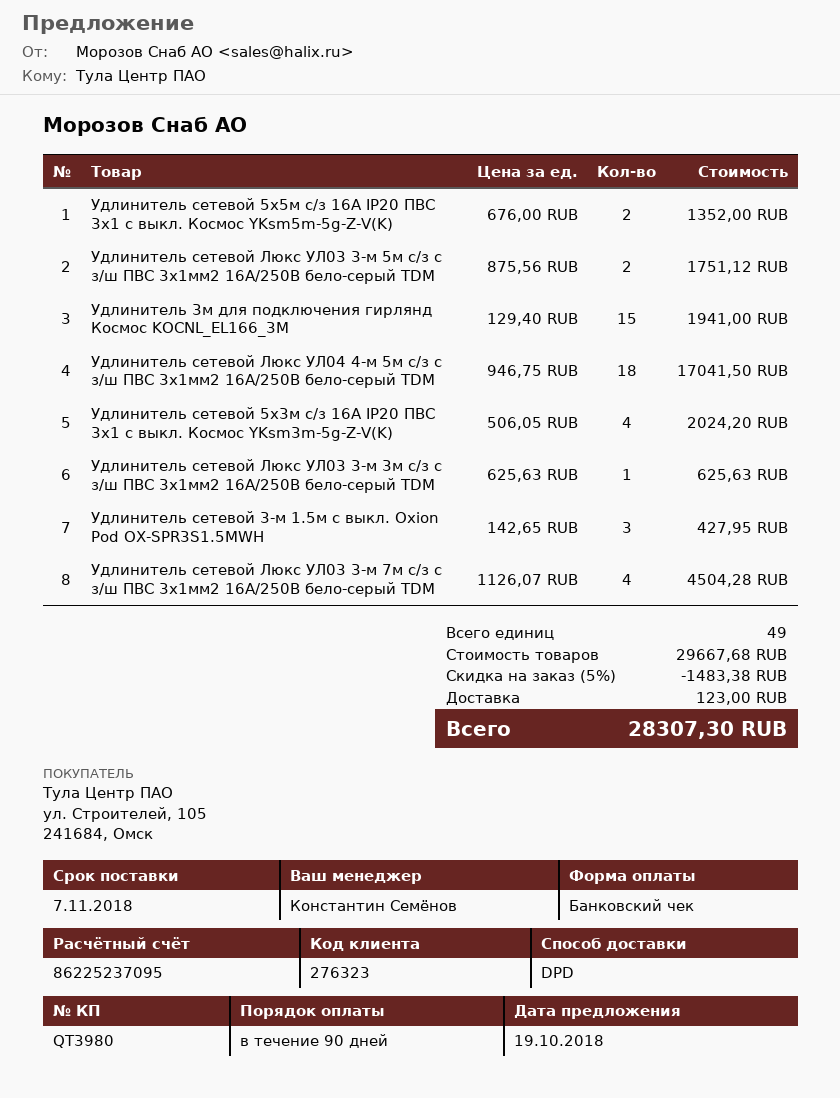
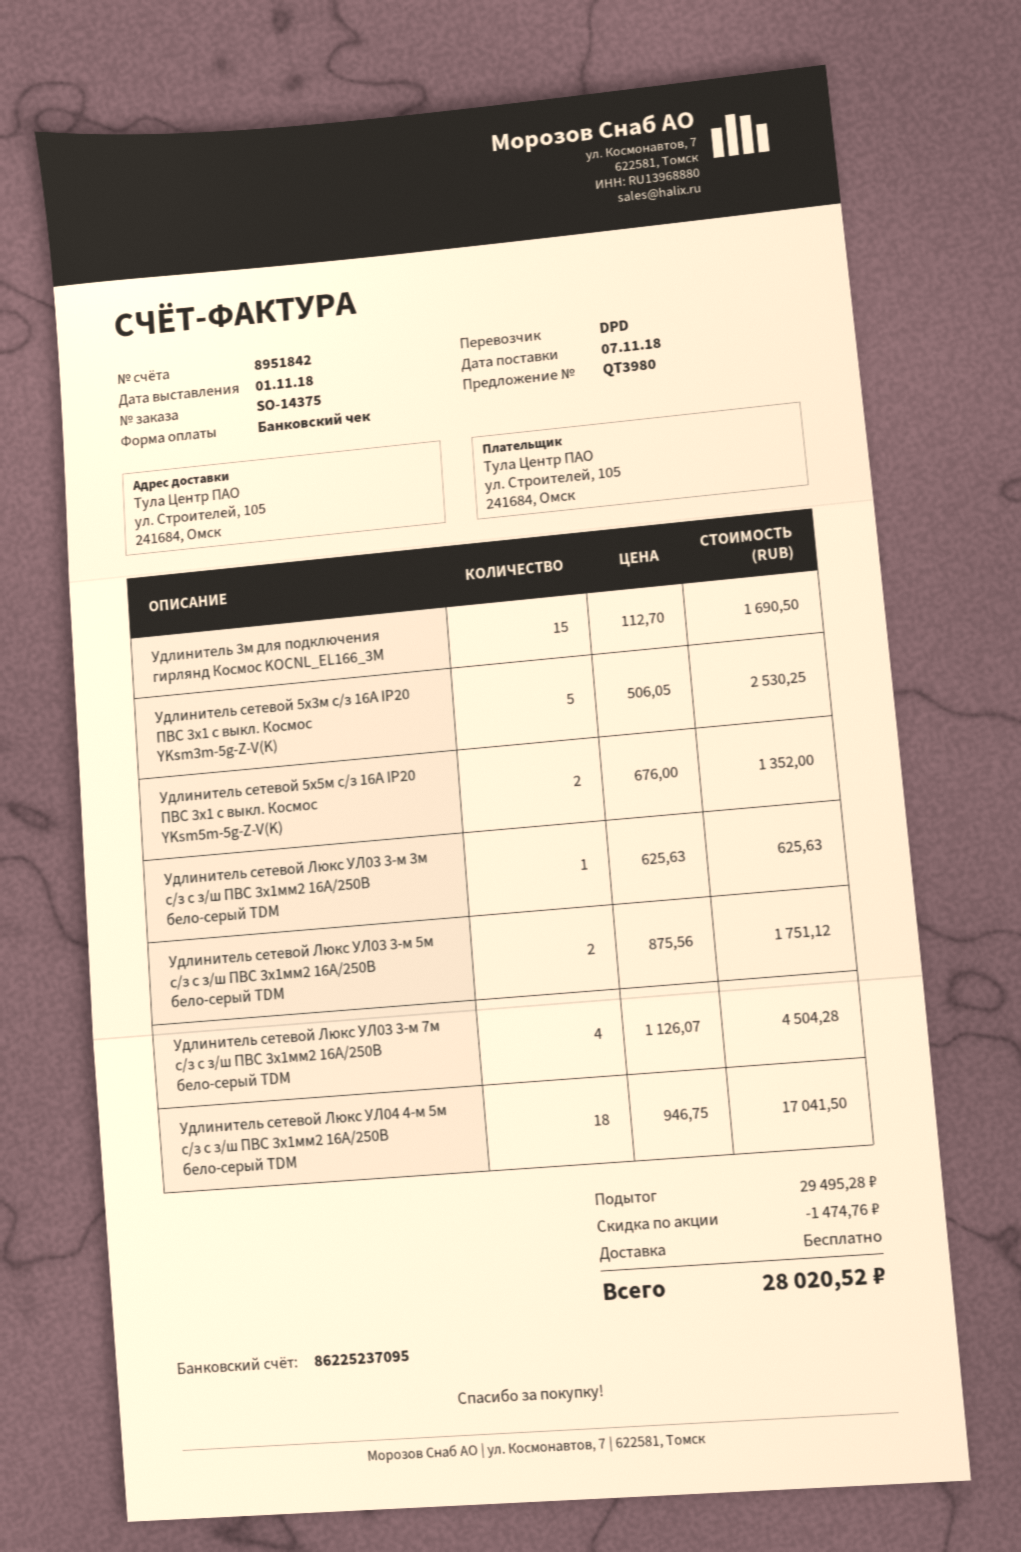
Удлинитель 3м для подключения гирлянд Космос KOCNL_EL166_3M: 15 x 129.40 = 1941.00 -> 15 x 112.70 = 1690.50
Удлинитель сетевой 5х3м с/з 16А IP20 ПВС 3х1 с выкл. Космос YKsm3m-5g-Z-V(K): 4 x 506.05 = 2024.20 -> 5 x 506.05 = 2530.25
Удлинитель сетевой 3-м 1.5м с выкл. Oxion Pod OX-SPR3S1.5MWH: 3 x 142.65 = 427.95 -> none
subtotal: 29667.68 -> 29495.28
discount: 1483.38 -> 1474.76
shipping: 123.00 -> 0.00
total: 28307.30 -> 28020.52

